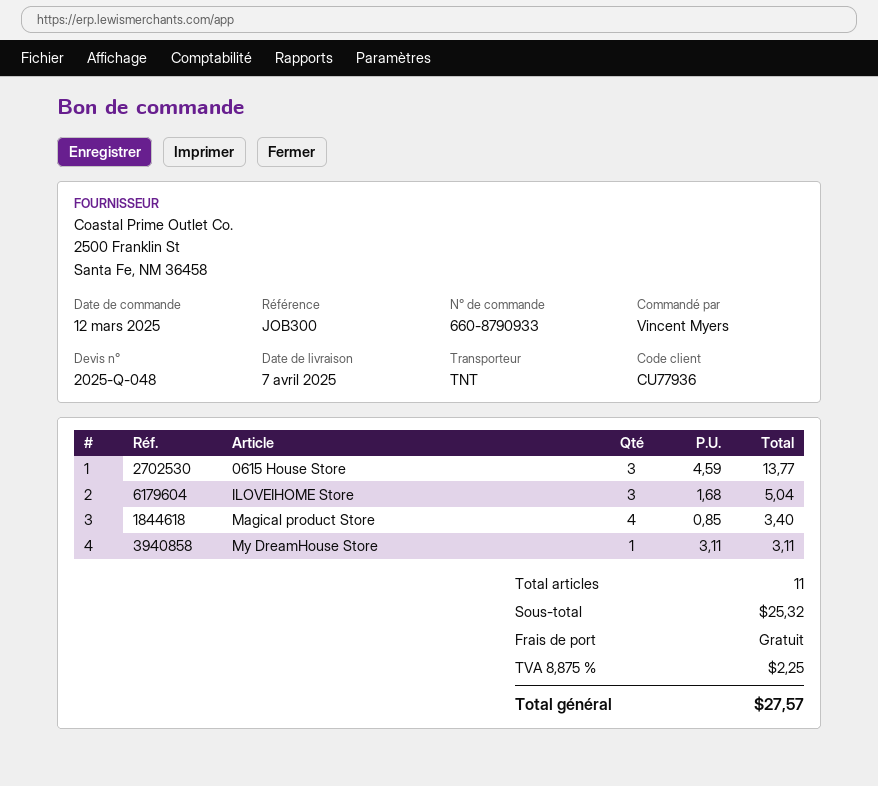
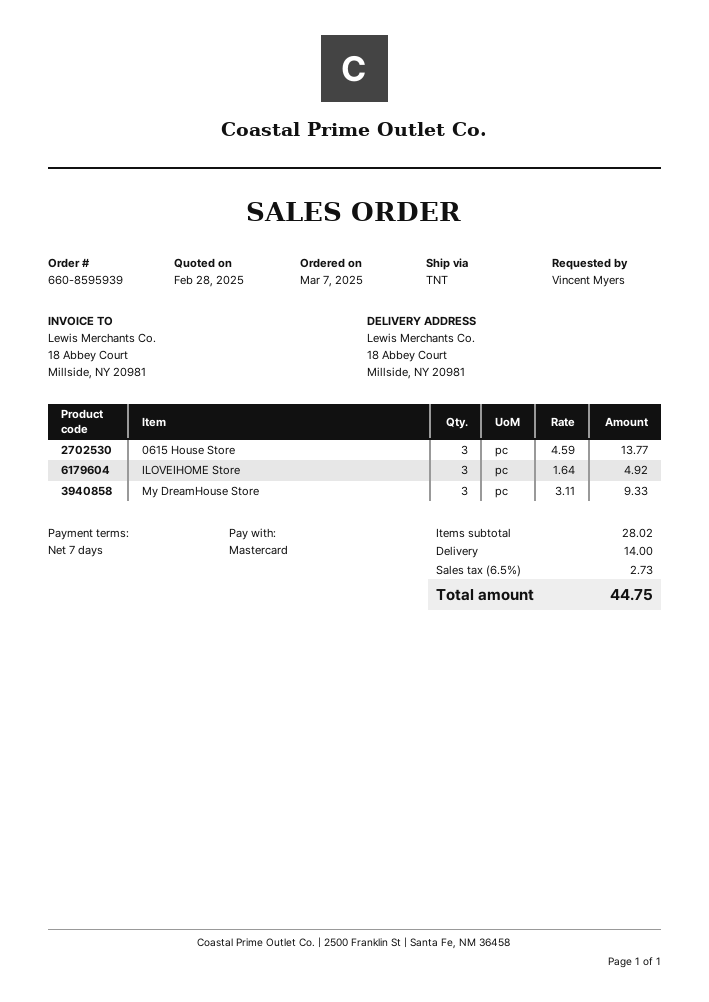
order number: 660-8790933 -> 660-8595939
order date: 2025-03-12 -> 2025-03-07
ILOVEIHOME Store: 3 x 1.68 = 5.04 -> 3 x 1.64 = 4.92
Magical product Store: 4 x 0.85 = 3.40 -> none
My DreamHouse Store: 1 x 3.11 = 3.11 -> 3 x 3.11 = 9.33
subtotal: 25.32 -> 28.02
shipping: 0.00 -> 14.00
tax: 8.875% = 2.25 -> 6.5% = 2.73
total: 27.57 -> 44.75

